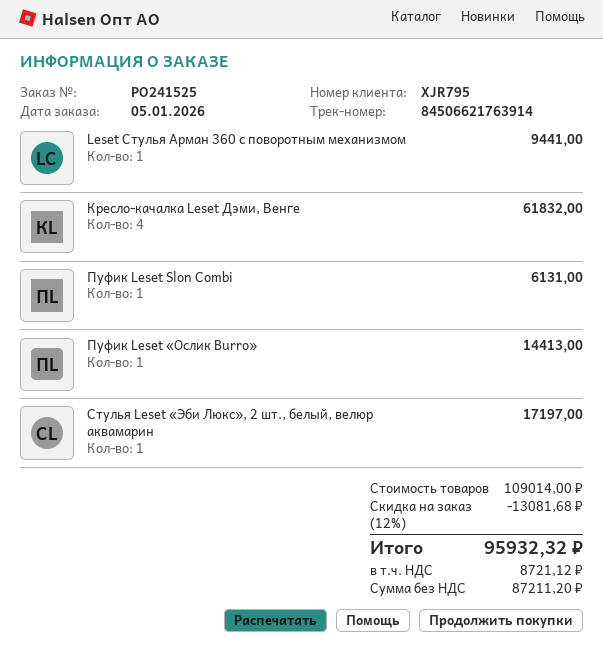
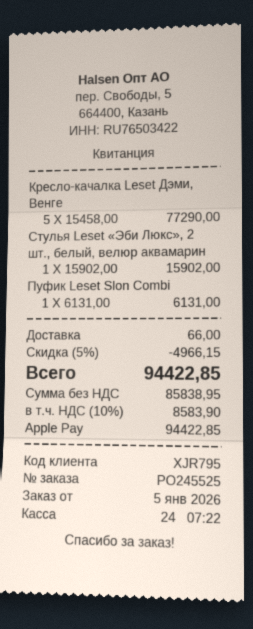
order number: PO241525 -> PO245525
Leset Стулья Арман 360 с поворотным механизмом: 1 for 9441.00 -> none
Кресло-качалка Leset Дэми, Венге: 4 for 61832.00 -> 5 for 77290.00
Пуфик Leset «Ослик Burro»: 1 for 14413.00 -> none
Стулья Leset «Эби Люкс», 2 шт., белый, велюр аквамарин: 1 for 17197.00 -> 1 for 15902.00
discount: 12% = 13081.68 -> 5% = 4966.15
shipping: none -> 66.00
net: 87211.20 -> 85838.95
tax: 8721.12 -> 8583.90
total: 95932.32 -> 94422.85

